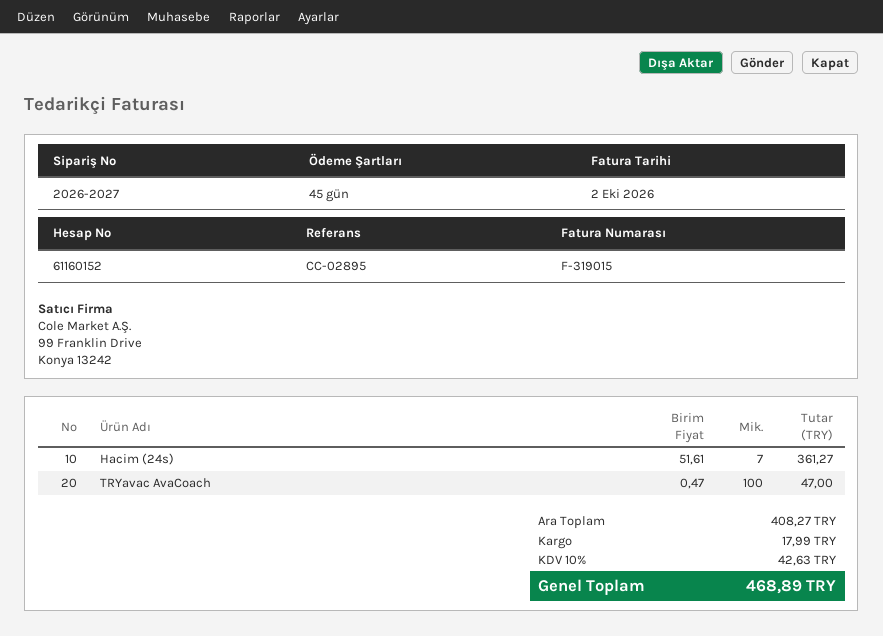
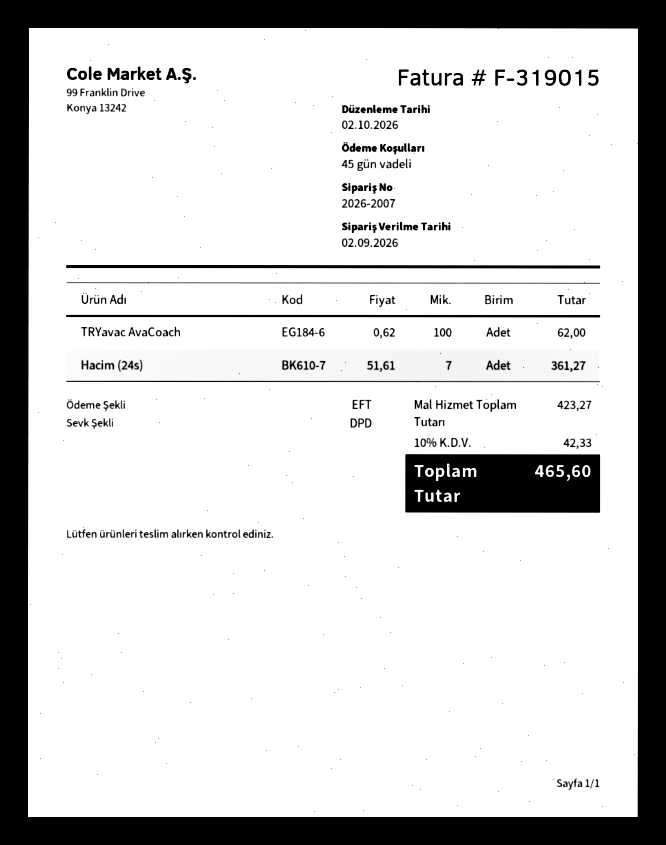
order number: 2026-2027 -> 2026-2007
TRYavac AvaCoach: 100 x 0.47 = 47.00 -> 100 x 0.62 = 62.00
subtotal: 408.27 -> 423.27
shipping: 17.99 -> none
tax: 10% = 42.63 -> 10% = 42.33
total: 468.89 -> 465.60

